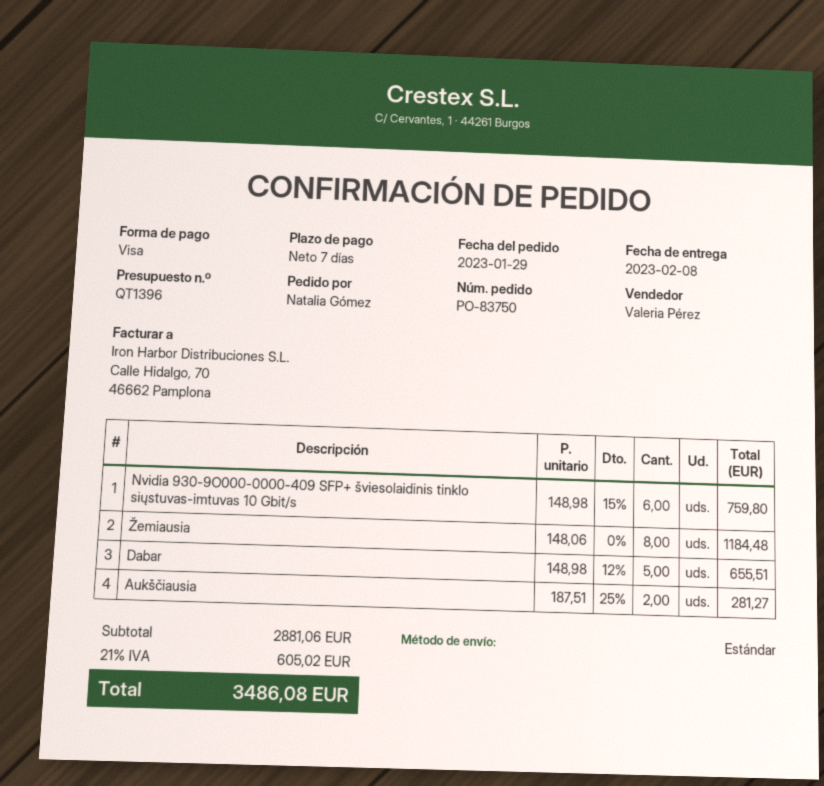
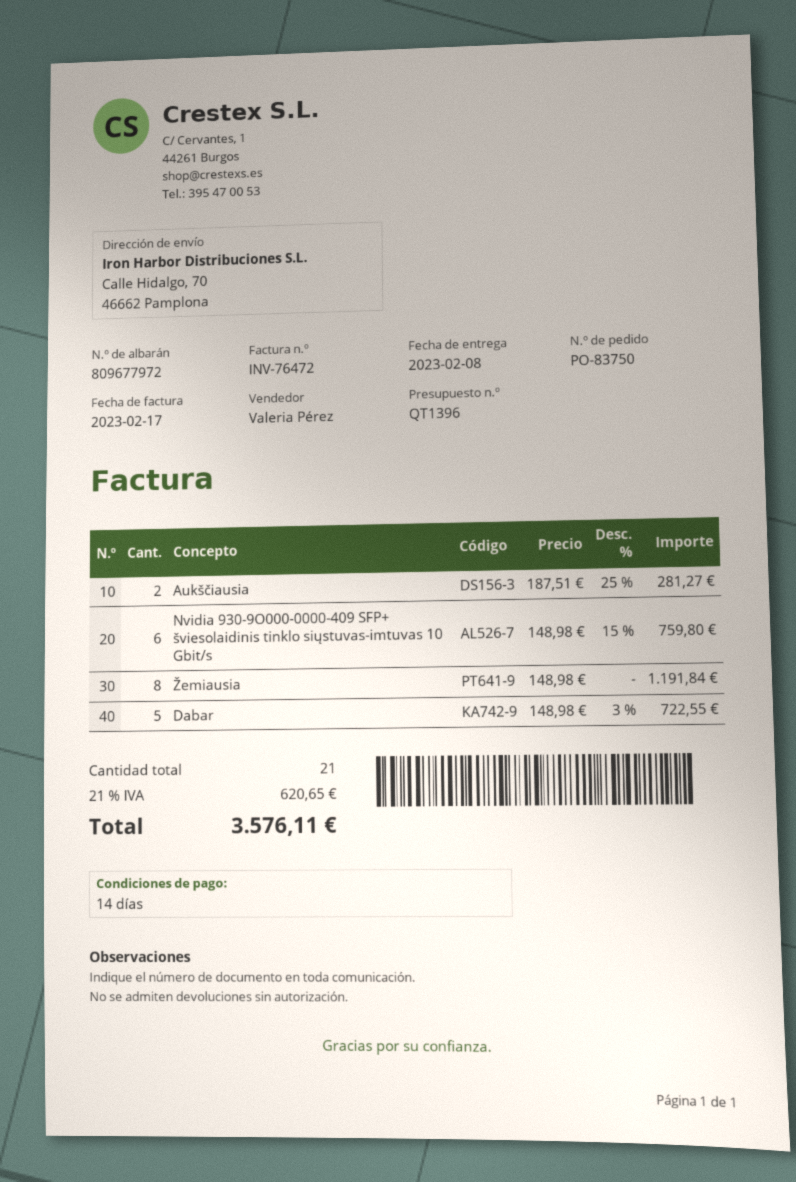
payment terms: 7 days -> 14 days
Žemiausia: 8 x 148.06 = 1184.48 -> 8 x 148.98 = 1191.84
Dabar: 5 x 148.98 - 12% = 655.51 -> 5 x 148.98 - 3% = 722.55
tax: 21% = 605.02 -> 21% = 620.65
total: 3486.08 -> 3576.11

